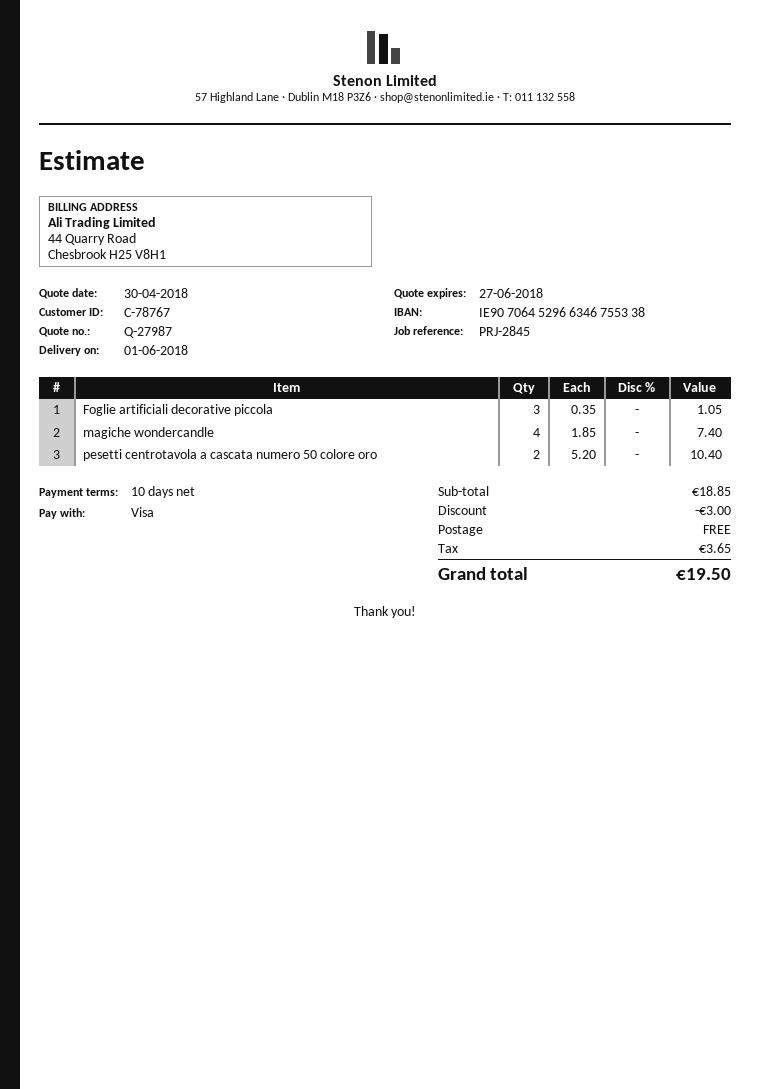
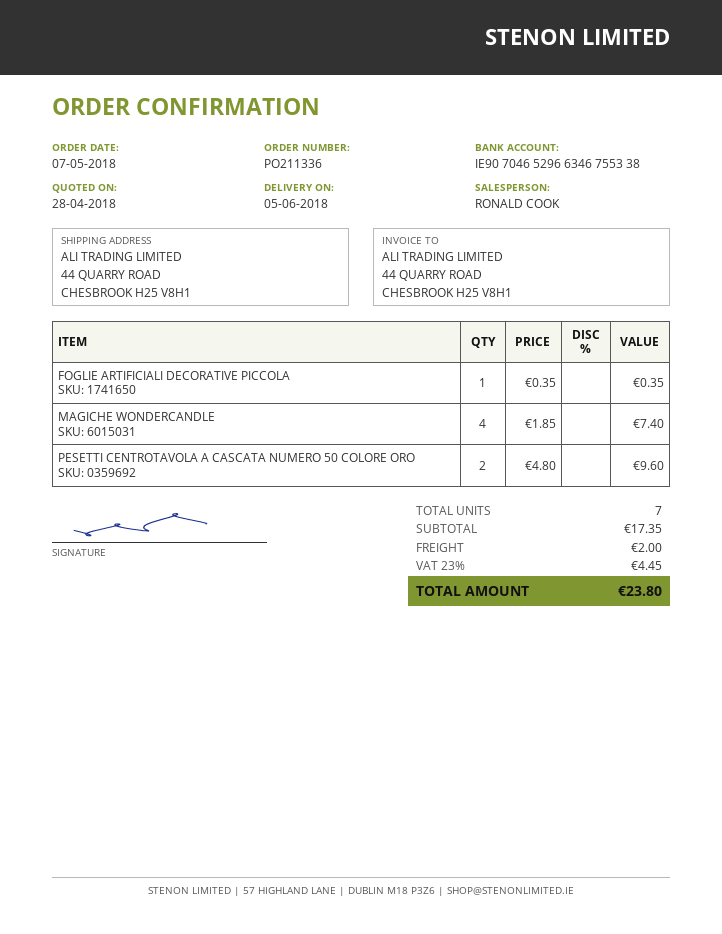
quote date: 2018-04-30 -> 2018-04-28
delivery date: 2018-06-01 -> 2018-06-05
bank account: IE90706452966346755338 -> IE90704652966346755338
Foglie artificiali decorative piccola: 3 x 0.35 = 1.05 -> 1 x 0.35 = 0.35
pesetti centrotavola a cascata numero 50 colore oro: 2 x 5.20 = 10.40 -> 2 x 4.80 = 9.60
subtotal: 18.85 -> 17.35
discount: 3.00 -> none
shipping: 0.00 -> 2.00
tax: 3.65 -> 4.45
total: 19.50 -> 23.80

